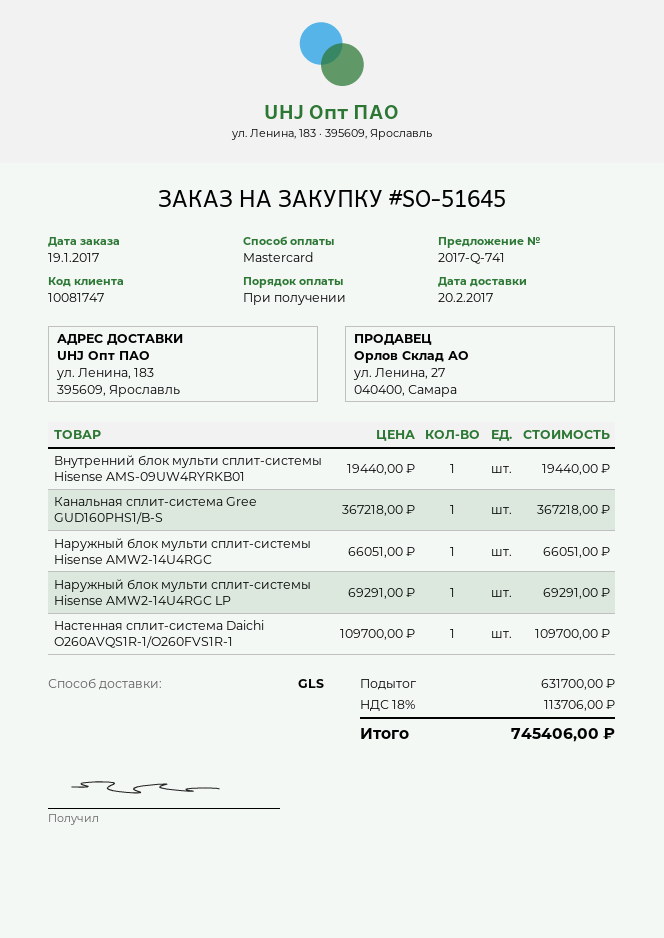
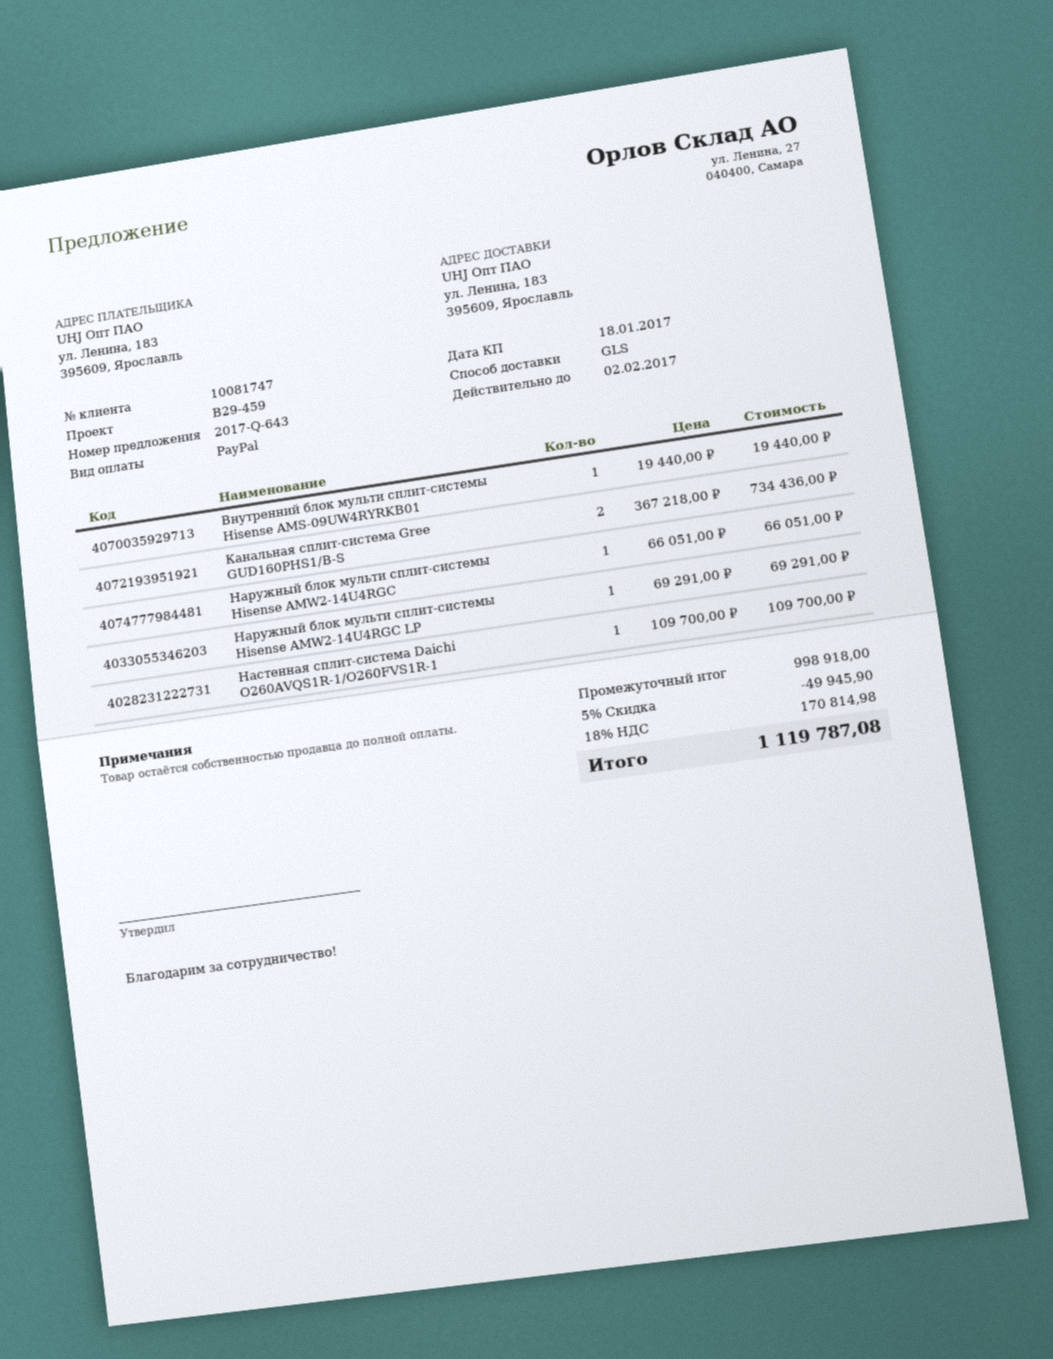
quote number: 2017-Q-741 -> 2017-Q-643
payment method: Mastercard -> PayPal
Канальная сплит-система Gree GUD160PHS1/B-S: 1 x 367218.00 = 367218.00 -> 2 x 367218.00 = 734436.00
subtotal: 631700.00 -> 998918.00
discount: none -> 5% = 49945.90
tax: 18% = 113706.00 -> 18% = 170814.98
total: 745406.00 -> 1119787.08

